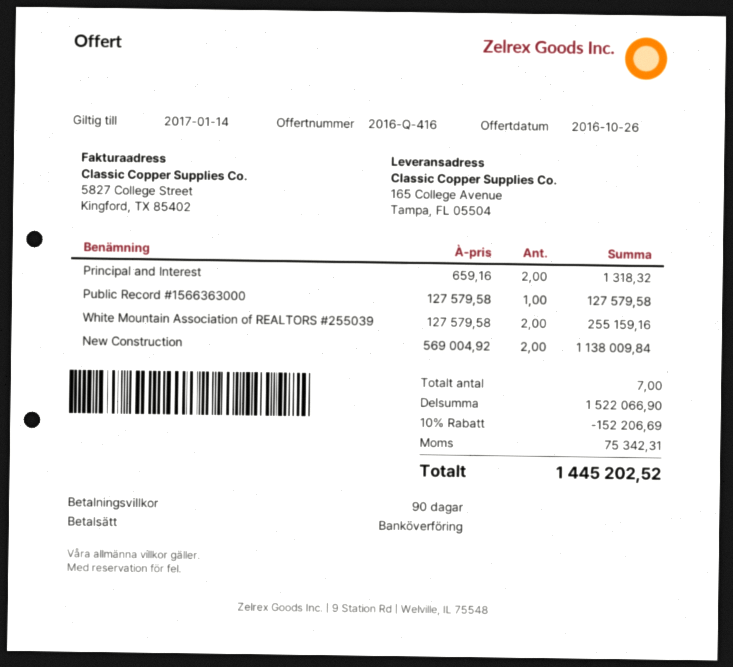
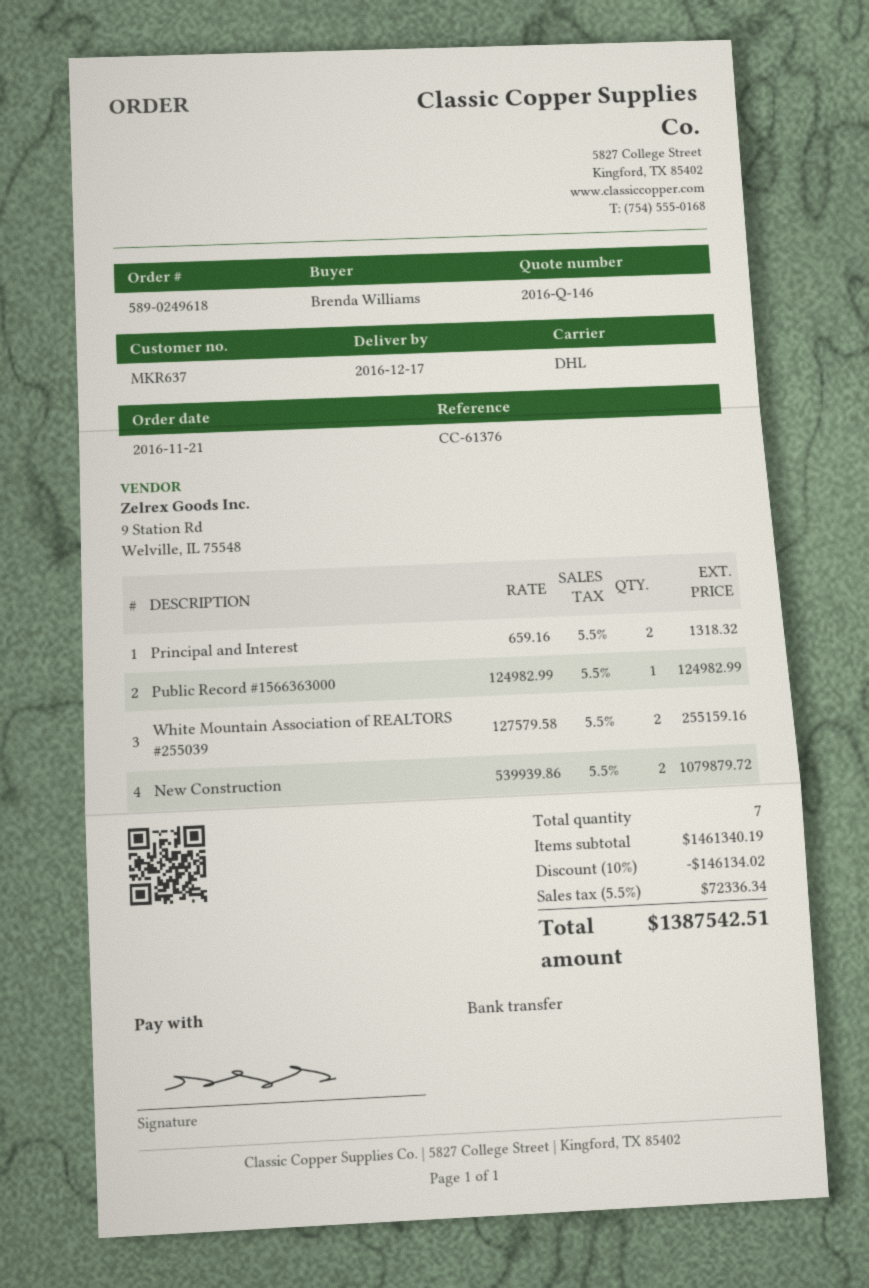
quote number: 2016-Q-416 -> 2016-Q-146
Public Record #1566363000: 1 x 127579.58 = 127579.58 -> 1 x 124982.99 = 124982.99
New Construction: 2 x 569004.92 = 1138009.84 -> 2 x 539939.86 = 1079879.72
subtotal: 1522066.90 -> 1461340.19
discount: 10% = 152206.69 -> 10% = 146134.02
tax: 75342.31 -> 72336.34
total: 1445202.52 -> 1387542.51

